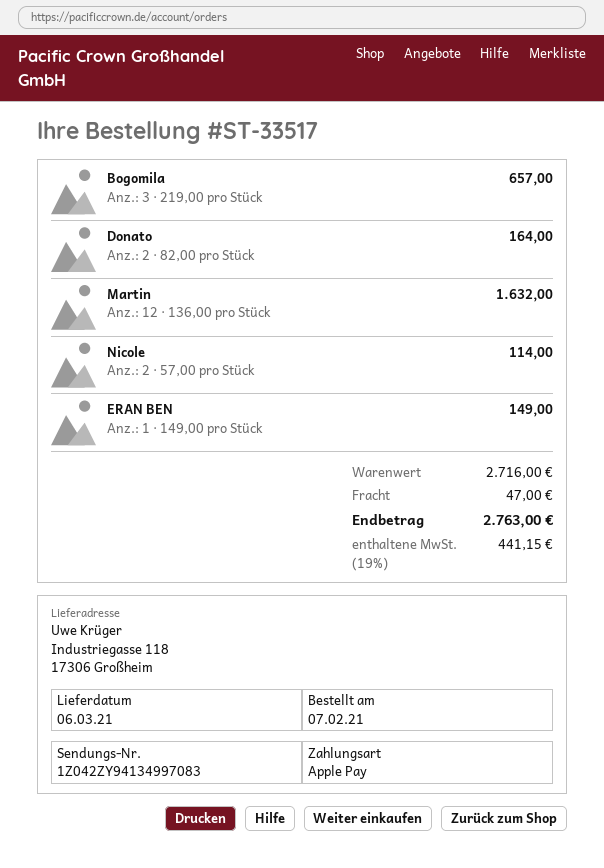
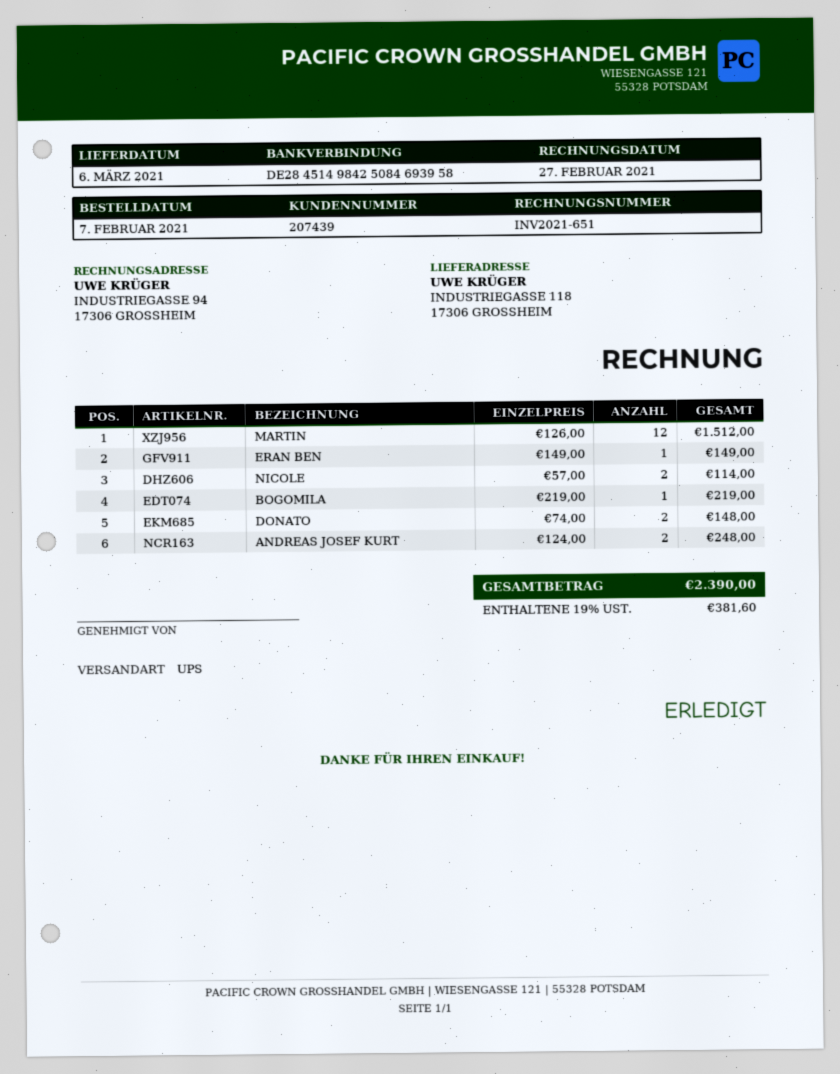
Bogomila: 3 x 219.00 = 657.00 -> 1 x 219.00 = 219.00
Donato: 2 x 82.00 = 164.00 -> 2 x 74.00 = 148.00
Martin: 12 x 136.00 = 1632.00 -> 12 x 126.00 = 1512.00
ANDREAS JOSEF KURT: none -> 2 x 124.00 = 248.00
shipping: 47.00 -> none
tax: 19% = 441.15 -> 19% = 381.60
total: 2763.00 -> 2390.00

